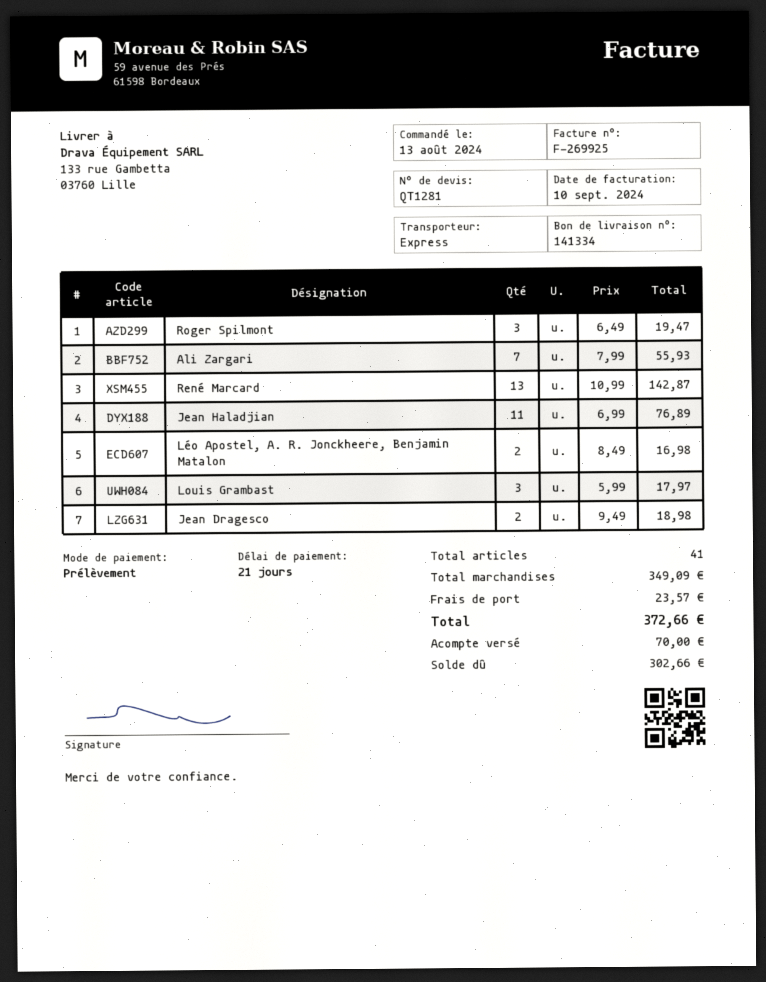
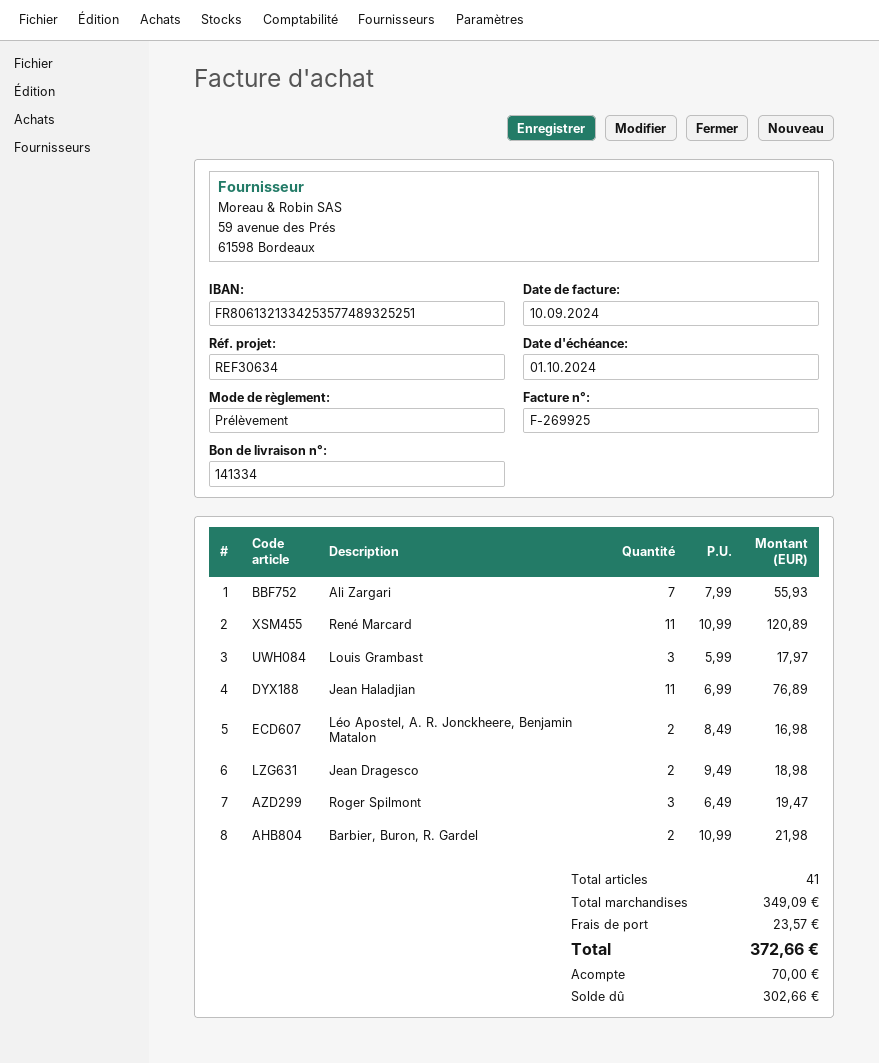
René Marcard: 13 x 10.99 = 142.87 -> 11 x 10.99 = 120.89
Barbier, Buron, R. Gardel: none -> 2 x 10.99 = 21.98

